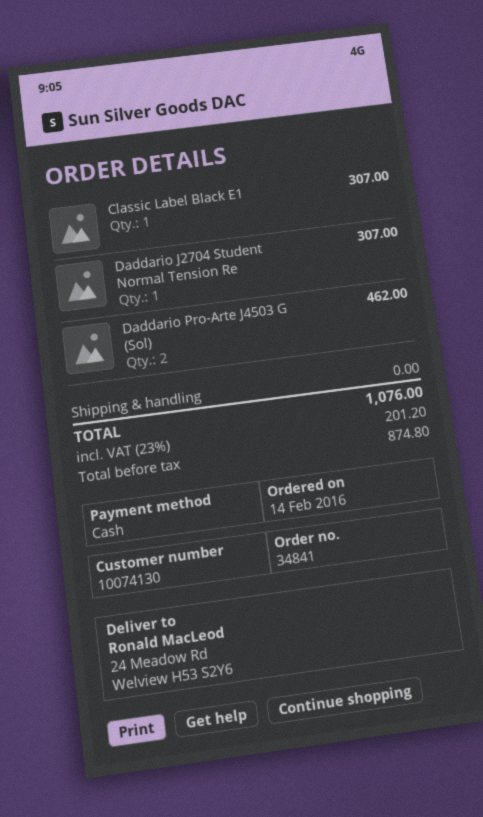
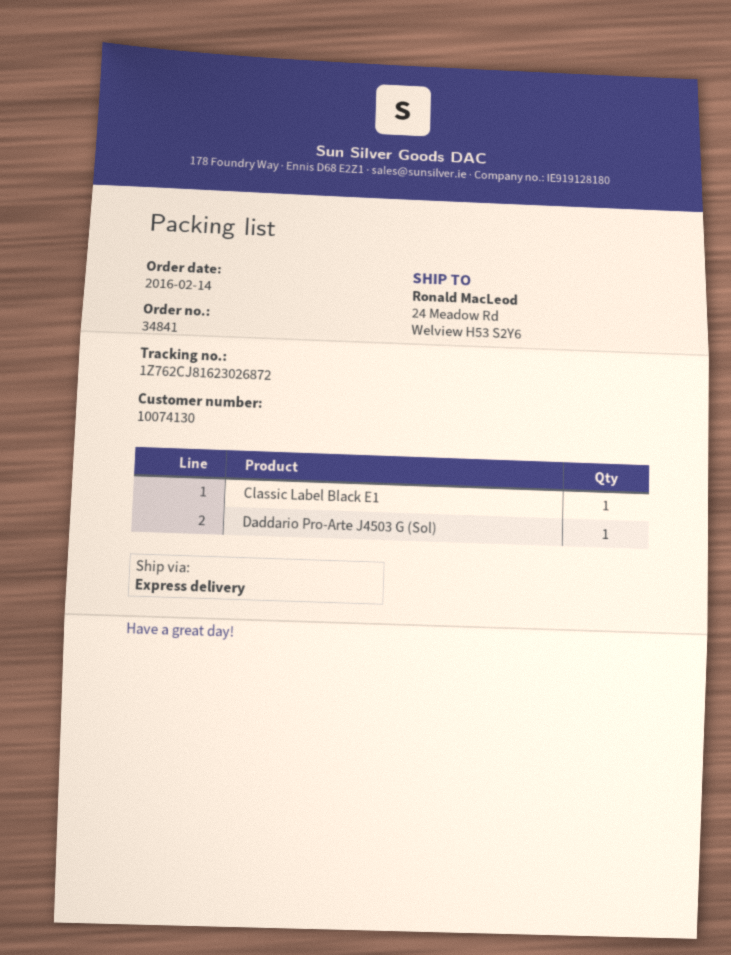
Daddario J2704 Student Normal Tension Re: 1 -> none
Daddario Pro-Arte J4503 G (Sol): 2 -> 1

